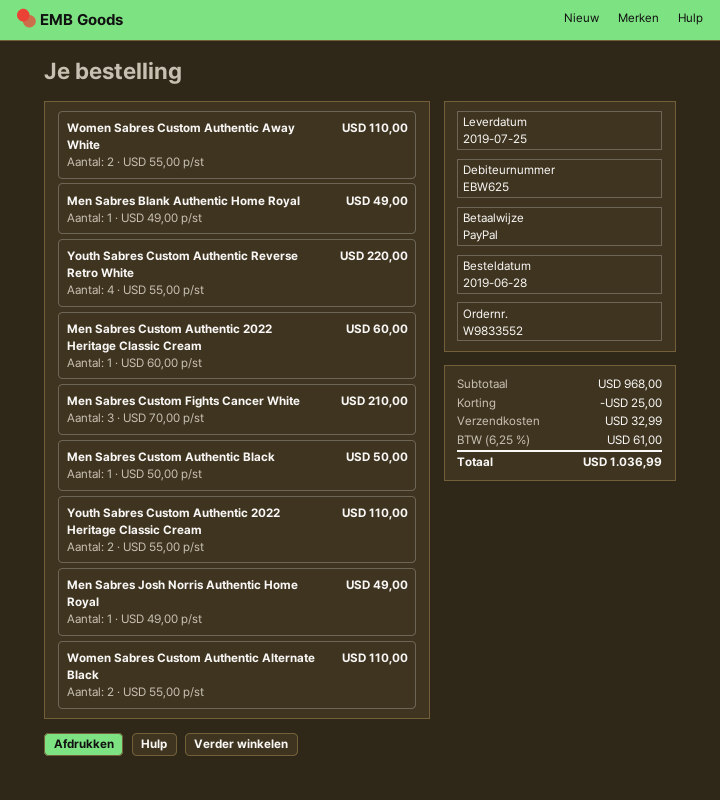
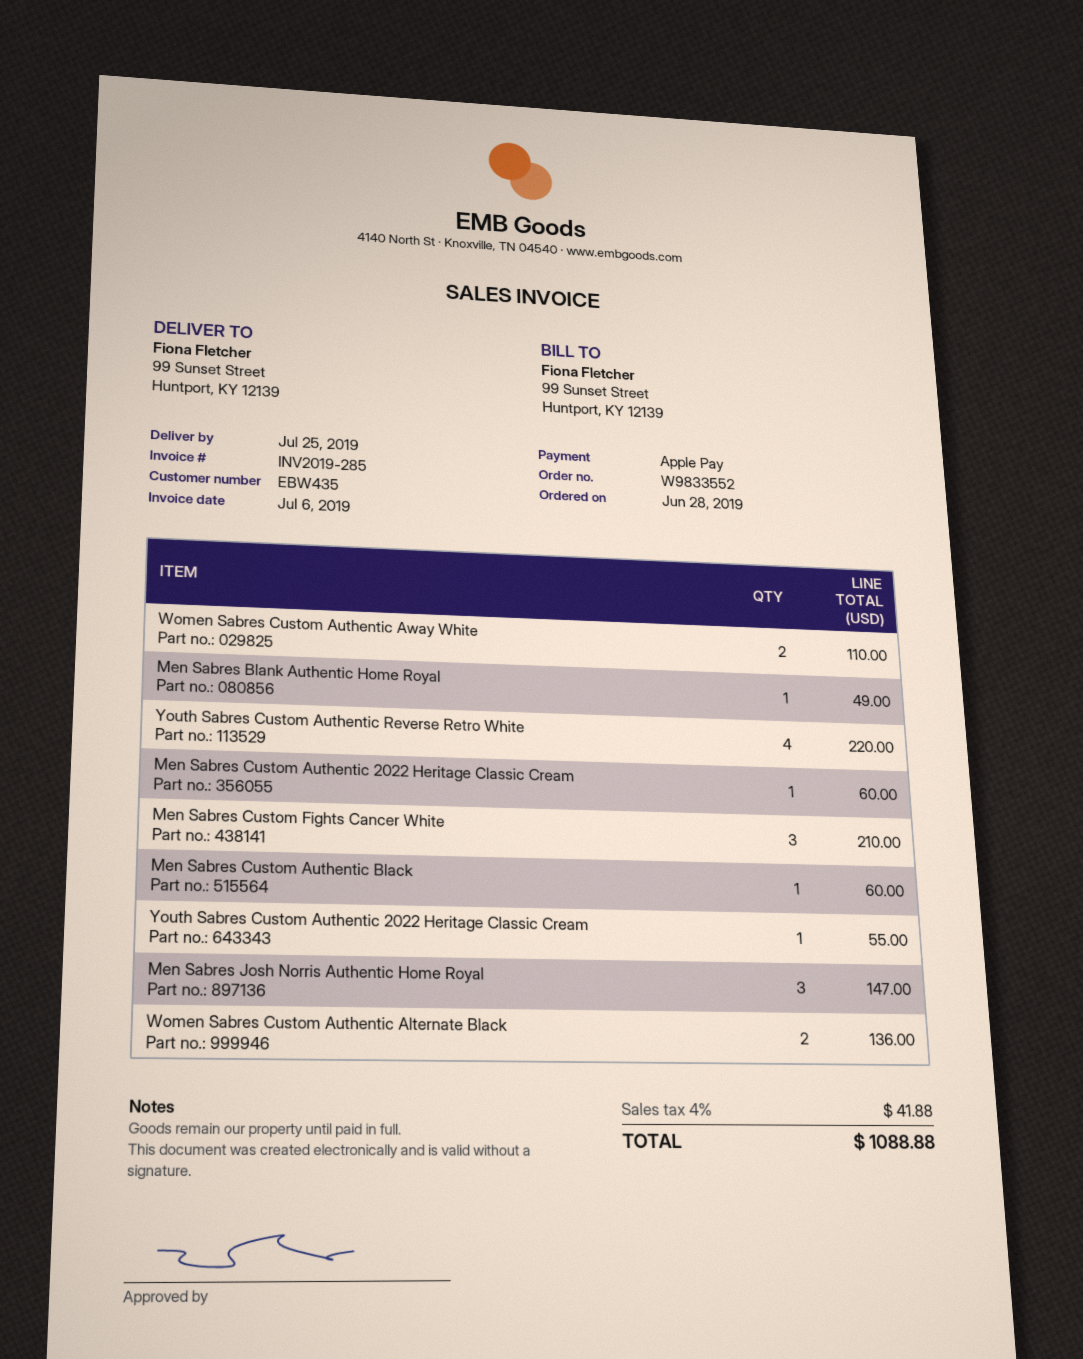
customer number: EBW625 -> EBW435
payment method: PayPal -> Apple Pay
Men Sabres Custom Authentic Black: 1 for 50.00 -> 1 for 60.00
Youth Sabres Custom Authentic 2022 Heritage Classic Cream: 2 for 110.00 -> 1 for 55.00
Men Sabres Josh Norris Authentic Home Royal: 1 for 49.00 -> 3 for 147.00
Women Sabres Custom Authentic Alternate Black: 2 for 110.00 -> 2 for 136.00
discount: 25.00 -> none
shipping: 32.99 -> none
tax: 6.25% = 61.00 -> 4% = 41.88
total: 1036.99 -> 1088.88

